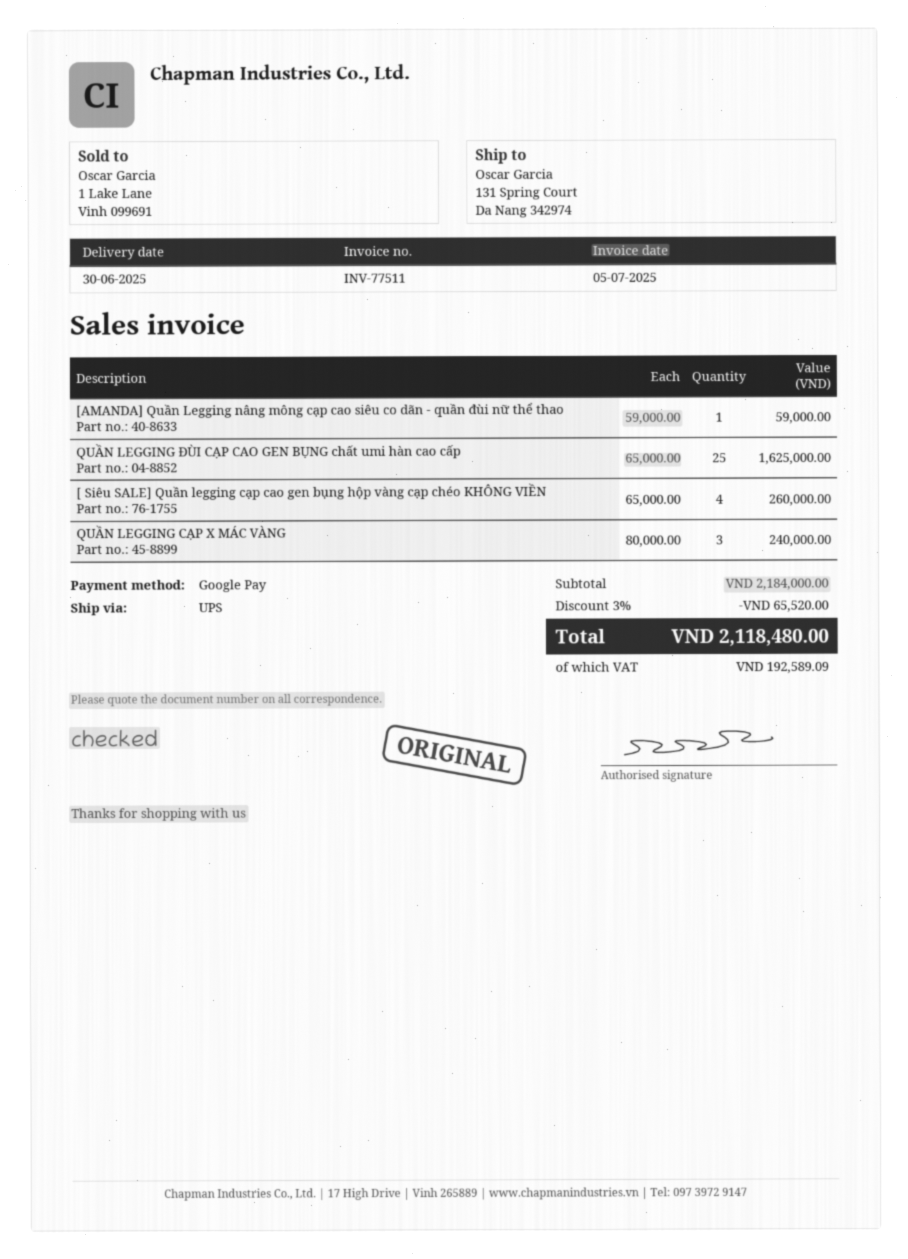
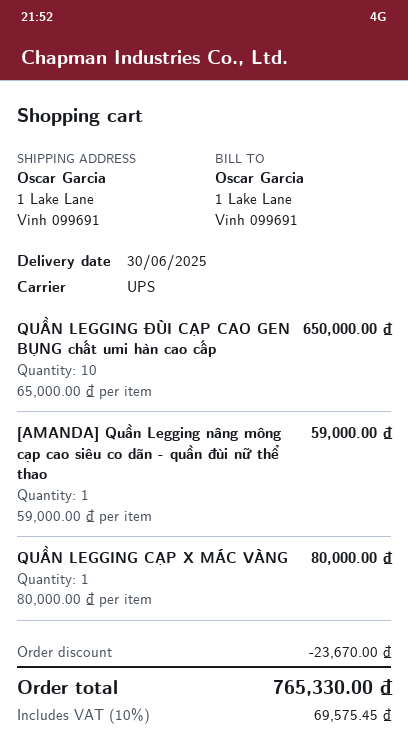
ship to: 131 Spring Court, Da Nang 342974 -> 1 Lake Lane, Vinh 099691
QUẦN LEGGING ĐÙI CẠP CAO GEN BỤNG chất umi hàn cao cấp: 25 x 65000.00 = 1625000.00 -> 10 x 65000.00 = 650000.00
[ Siêu SALE] Quần legging cạp cao gen bụng hộp vàng cạp chéo KHÔNG VIỀN: 4 x 65000.00 = 260000.00 -> none
QUẦN LEGGING CẠP X MÁC VÀNG: 3 x 80000.00 = 240000.00 -> 1 x 80000.00 = 80000.00
discount: 65520.00 -> 23670.00
tax: 192589.09 -> 69575.45
total: 2118480.00 -> 765330.00

